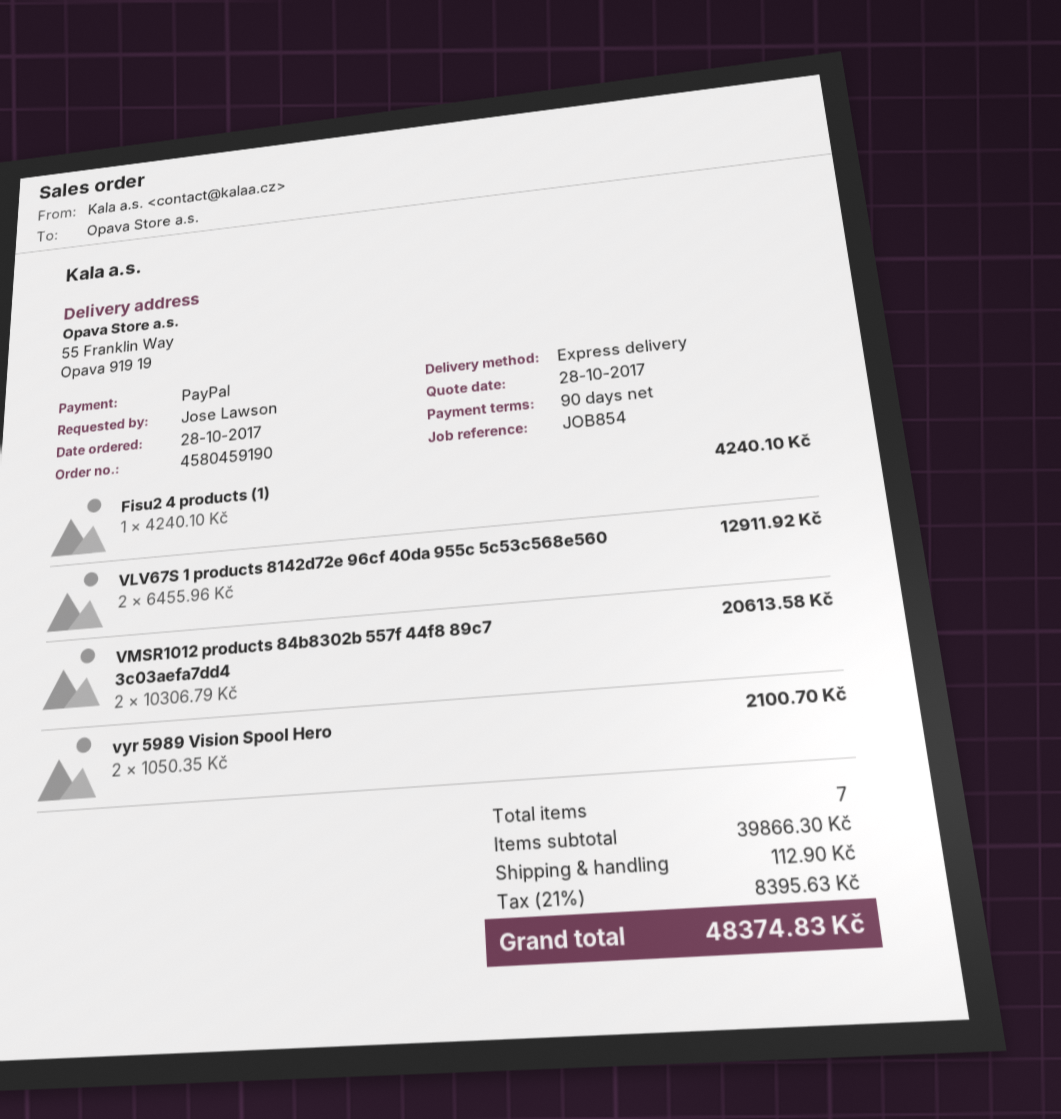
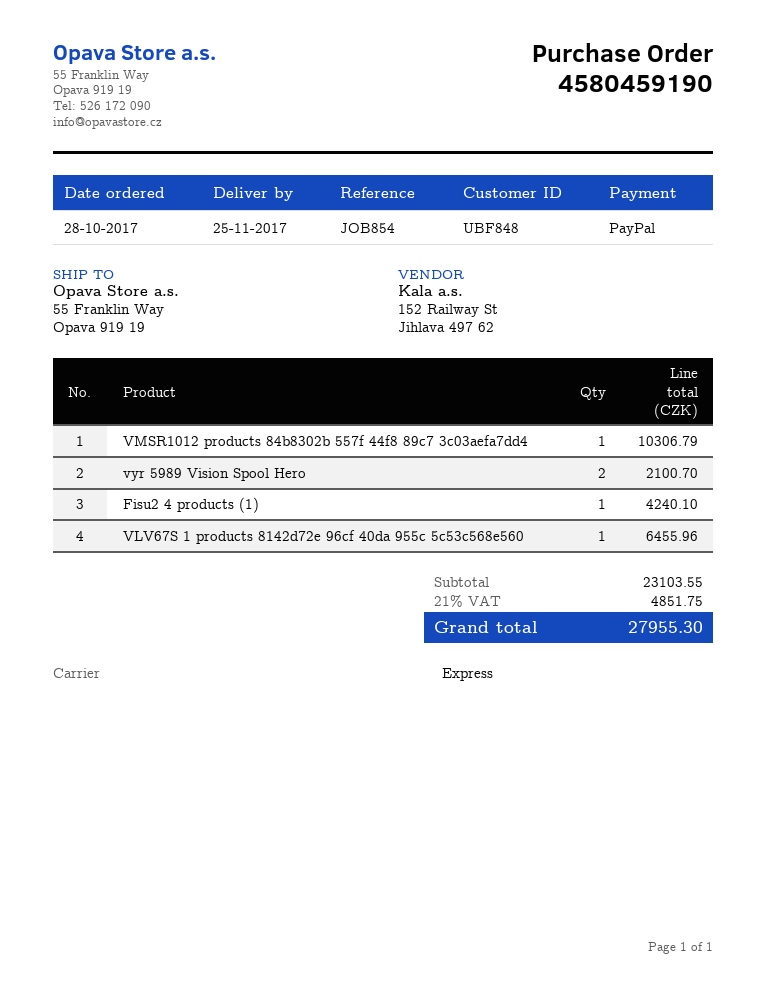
VLV67S 1 products 8142d72e 96cf 40da 955c 5c53c568e560: 2 for 12911.92 -> 1 for 6455.96
VMSR1012 products 84b8302b 557f 44f8 89c7 3c03aefa7dd4: 2 for 20613.58 -> 1 for 10306.79
subtotal: 39866.30 -> 23103.55
shipping: 112.90 -> none
tax: 21% = 8395.63 -> 21% = 4851.75
total: 48374.83 -> 27955.30

